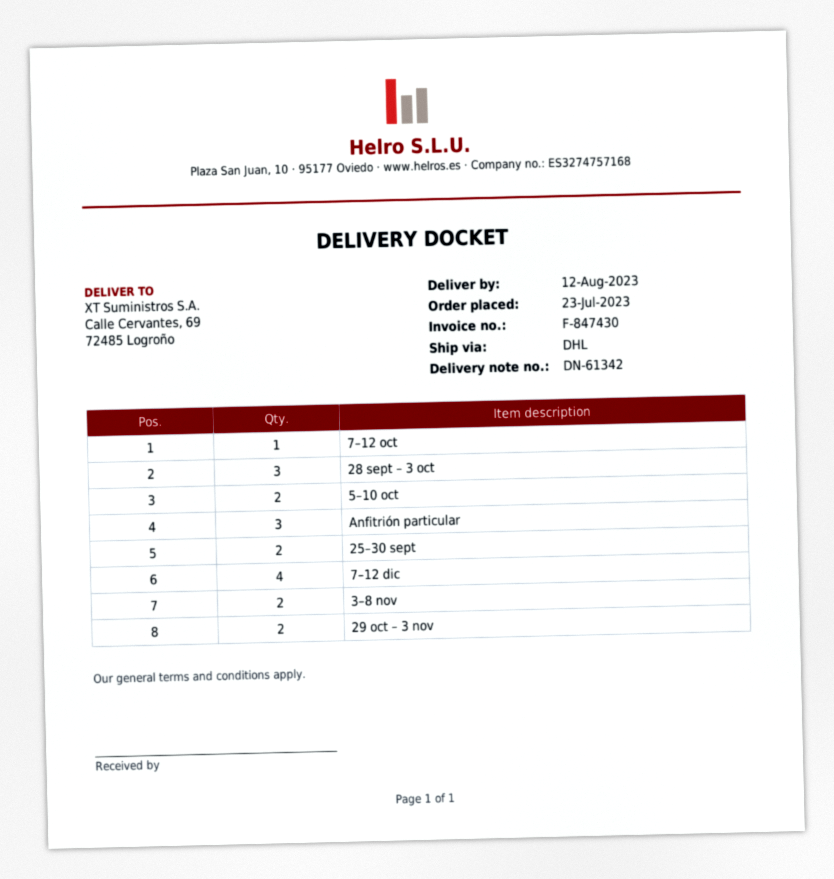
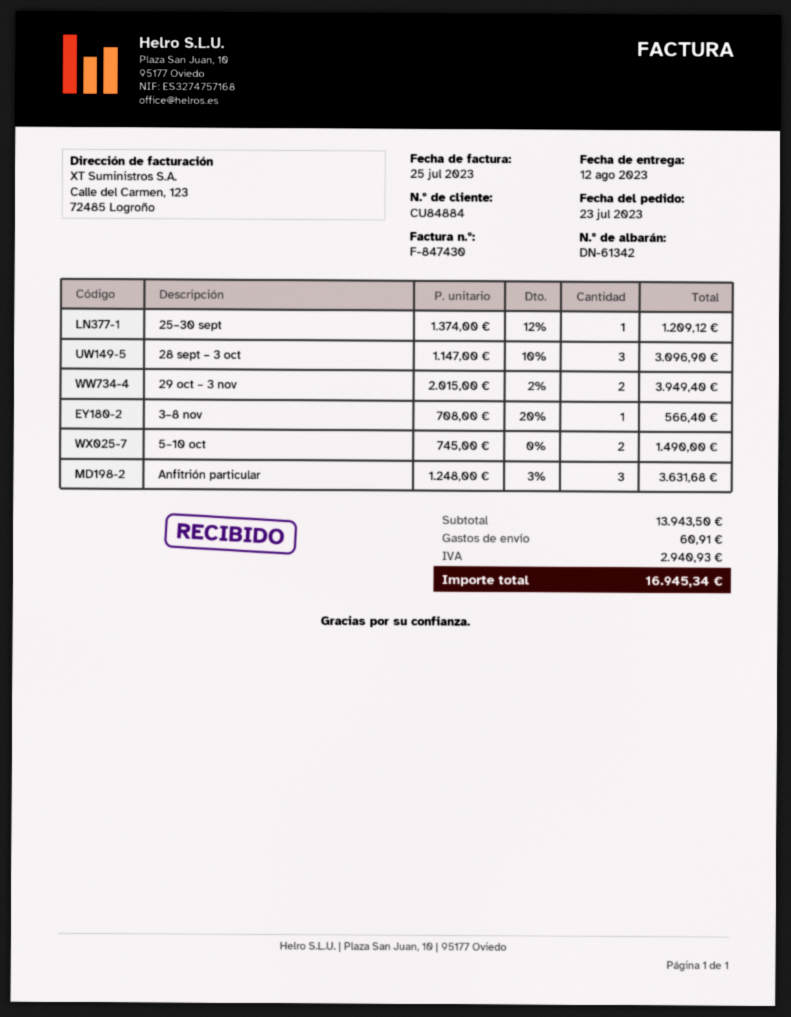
7–12 oct: 1 -> none
25–30 sept: 2 -> 1
7–12 dic: 4 -> none
3–8 nov: 2 -> 1

